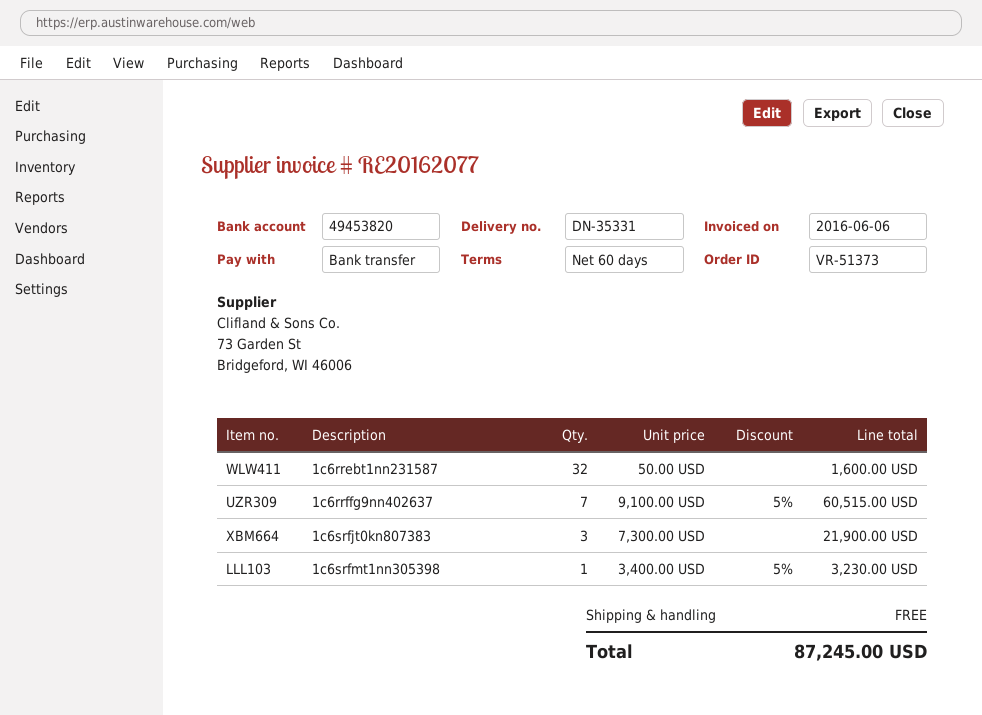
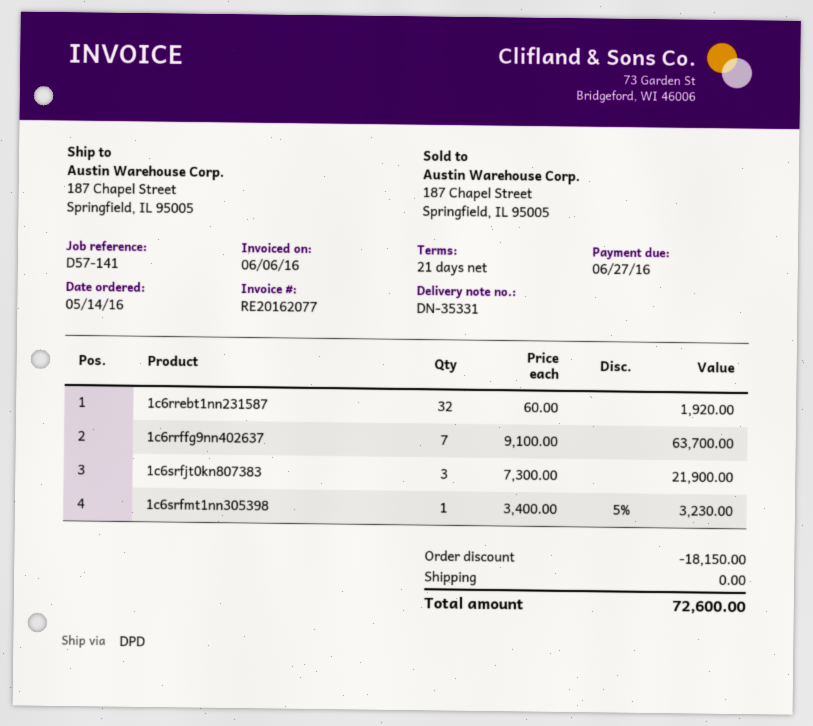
payment terms: 60 days -> 21 days
1c6rrebt1nn231587: 32 x 50.00 = 1600.00 -> 32 x 60.00 = 1920.00
1c6rrffg9nn402637: 7 x 9100.00 - 5% = 60515.00 -> 7 x 9100.00 = 63700.00
discount: none -> 18150.00
total: 87245.00 -> 72600.00

